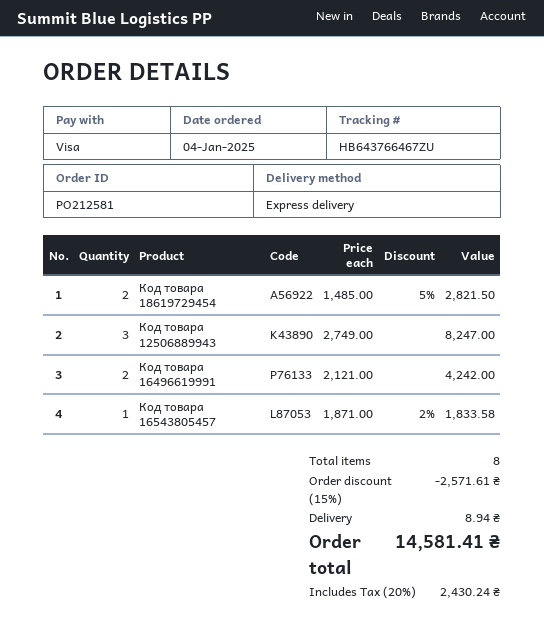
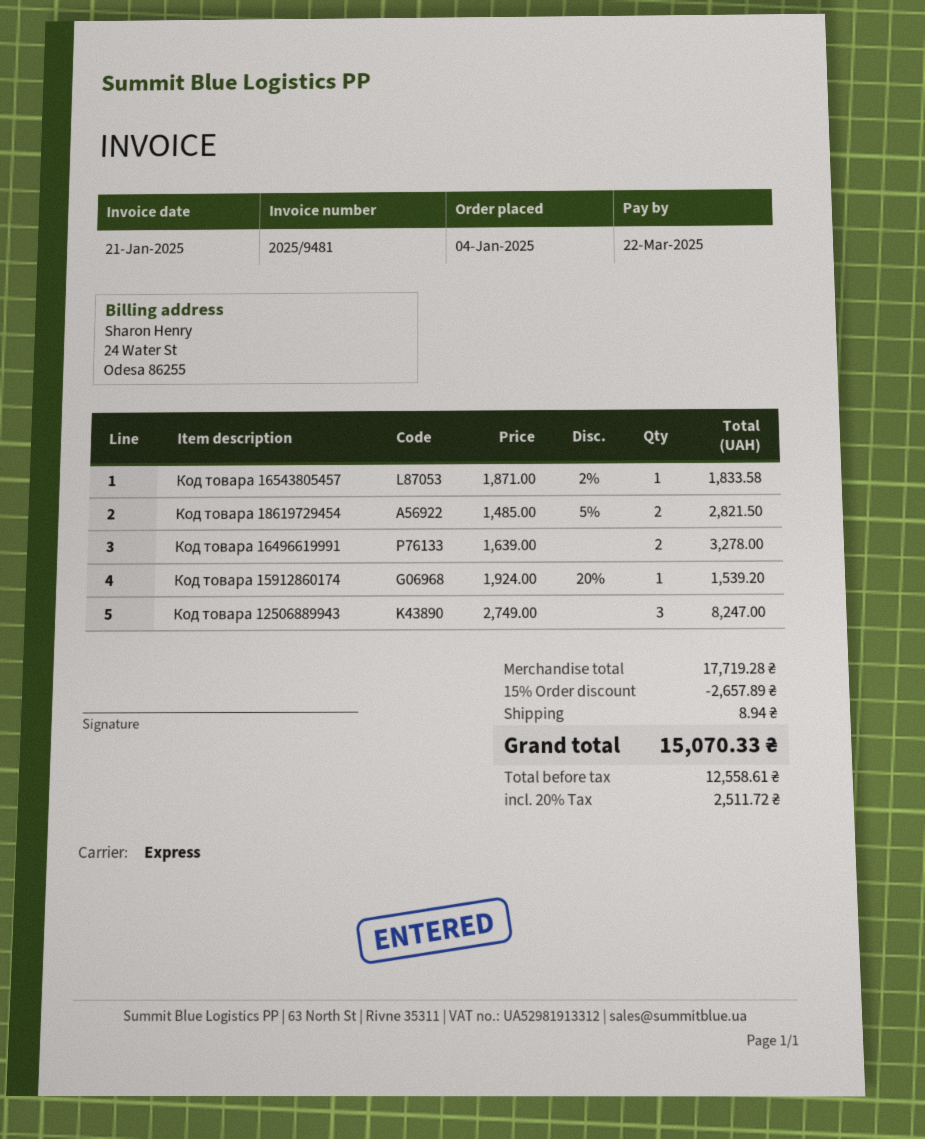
Код товара 16496619991: 2 x 2121.00 = 4242.00 -> 2 x 1639.00 = 3278.00
Код товара 15912860174: none -> 1 x 1924.00 - 20% = 1539.20
discount: 15% = 2571.61 -> 15% = 2657.89
tax: 20% = 2430.24 -> 20% = 2511.72
total: 14581.41 -> 15070.33

